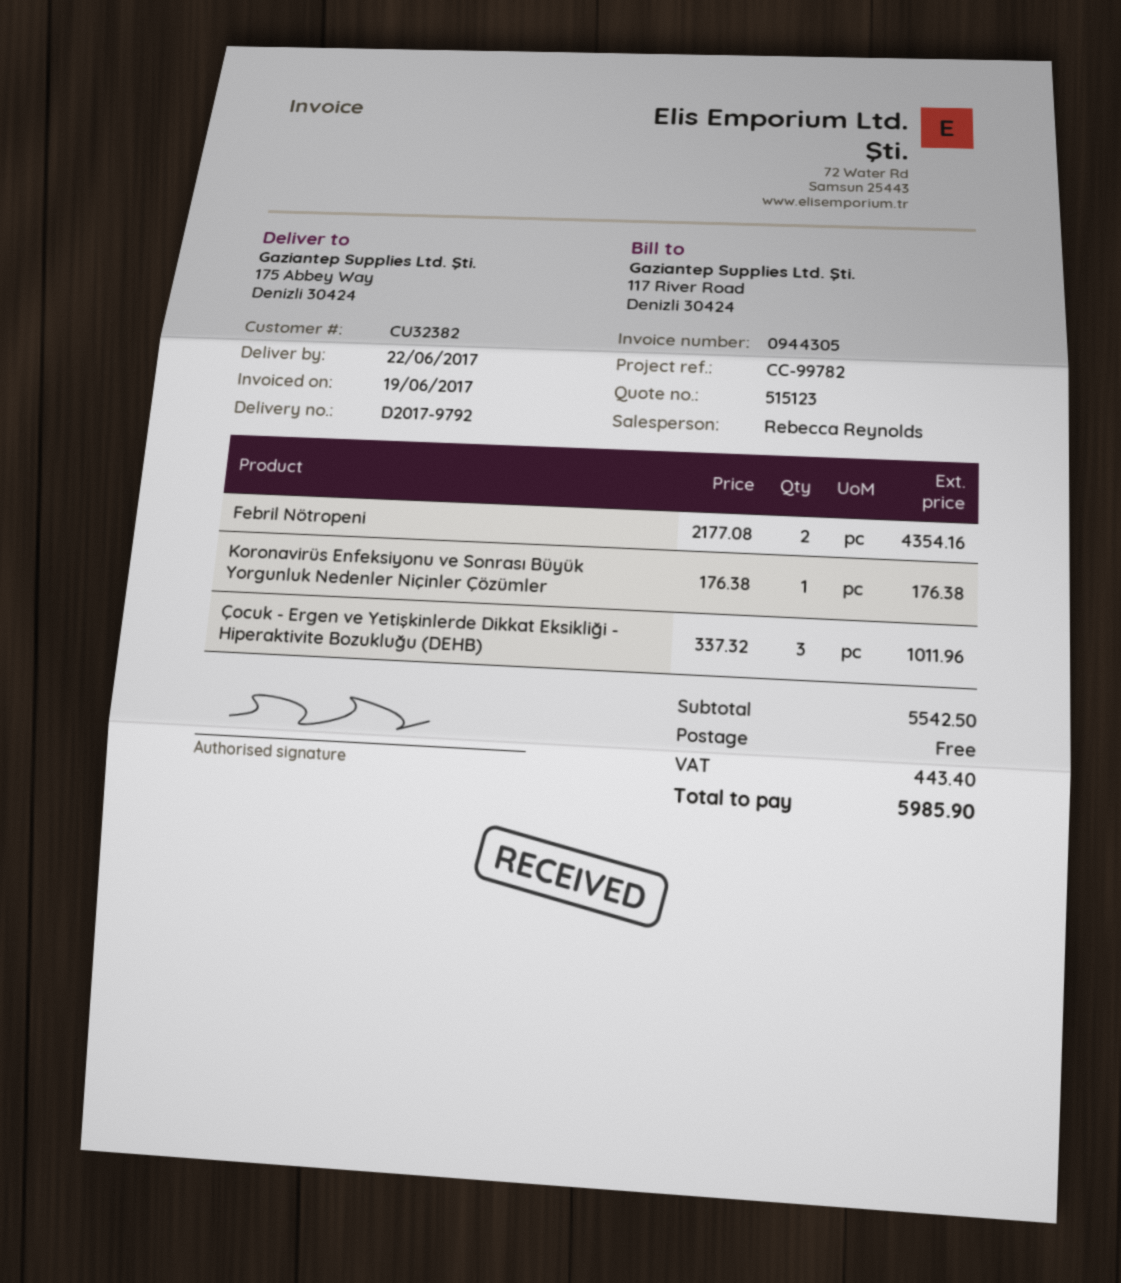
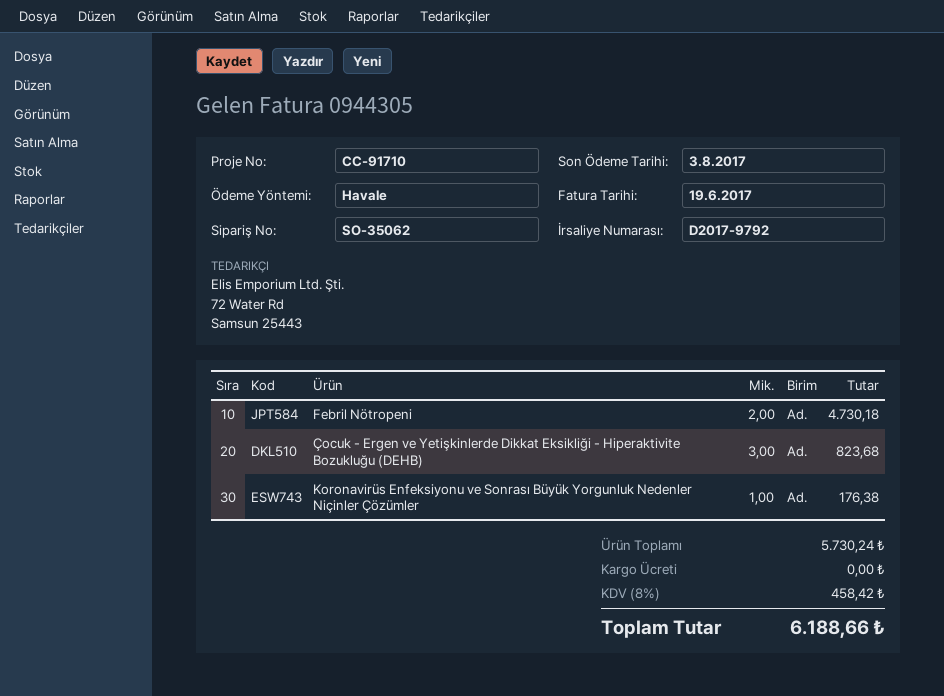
reference: CC-99782 -> CC-91710
Febril Nötropeni: 2 for 4354.16 -> 2 for 4730.18
Çocuk - Ergen ve Yetişkinlerde Dikkat Eksikliği - Hiperaktivite Bozukluğu (DEHB): 3 for 1011.96 -> 3 for 823.68
subtotal: 5542.50 -> 5730.24
tax: 443.40 -> 458.42
total: 5985.90 -> 6188.66

